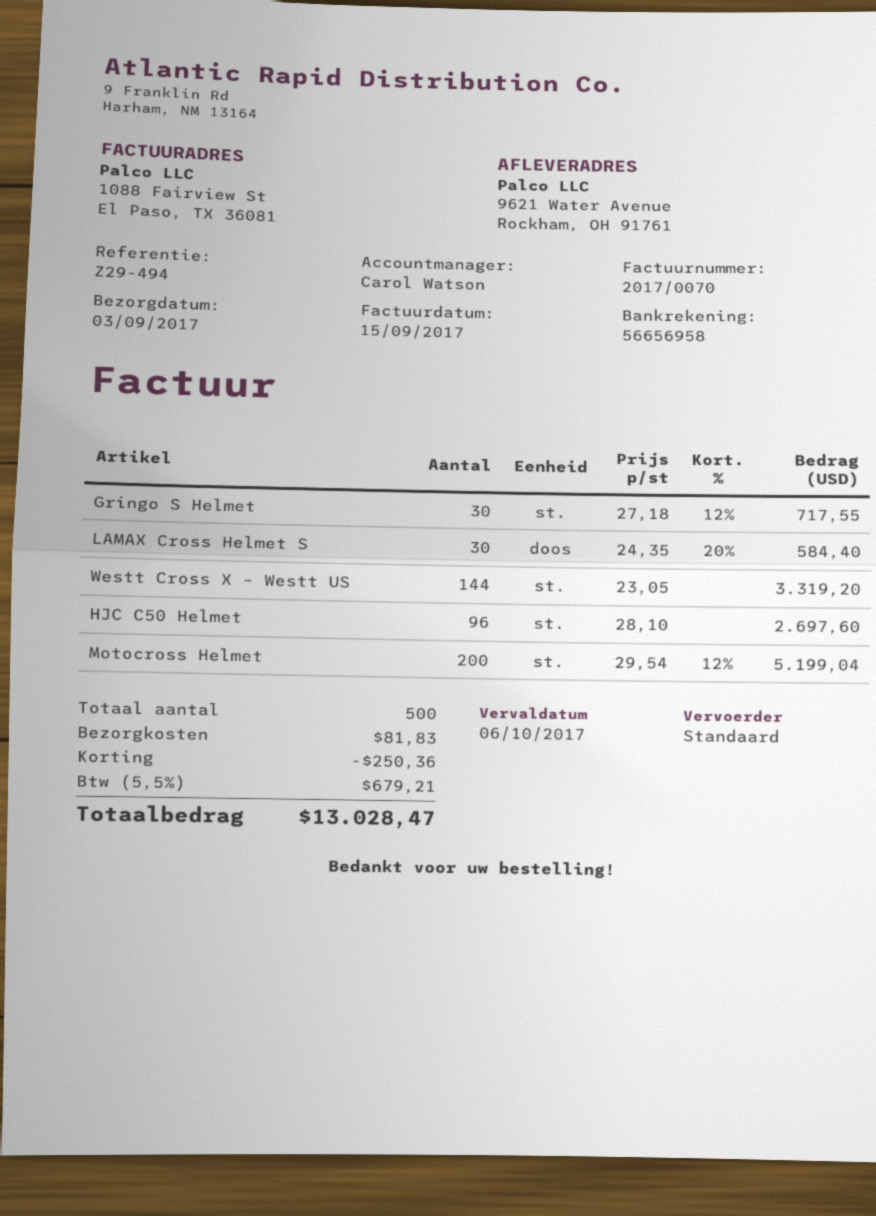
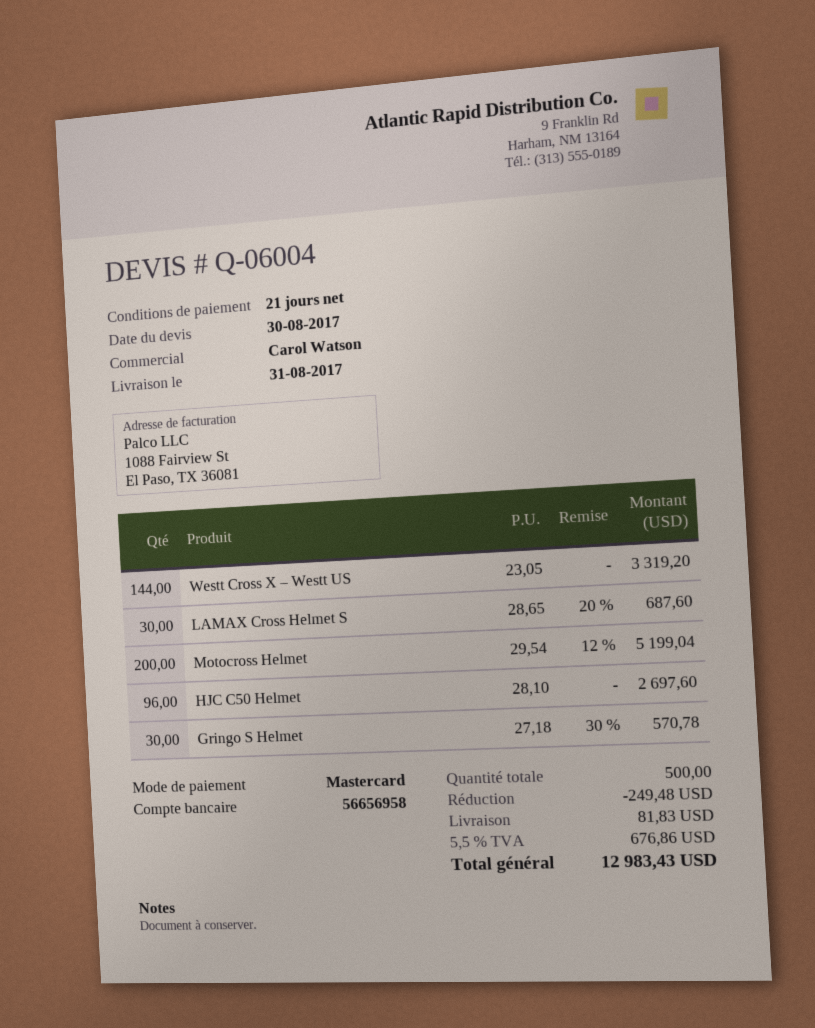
delivery date: 2017-09-03 -> 2017-08-31
Gringo S Helmet: 30 x 27.18 - 12% = 717.55 -> 30 x 27.18 - 30% = 570.78
LAMAX Cross Helmet S: 30 x 24.35 - 20% = 584.40 -> 30 x 28.65 - 20% = 687.60
discount: 250.36 -> 249.48
tax: 5.5% = 679.21 -> 5.5% = 676.86
total: 13028.47 -> 12983.43

